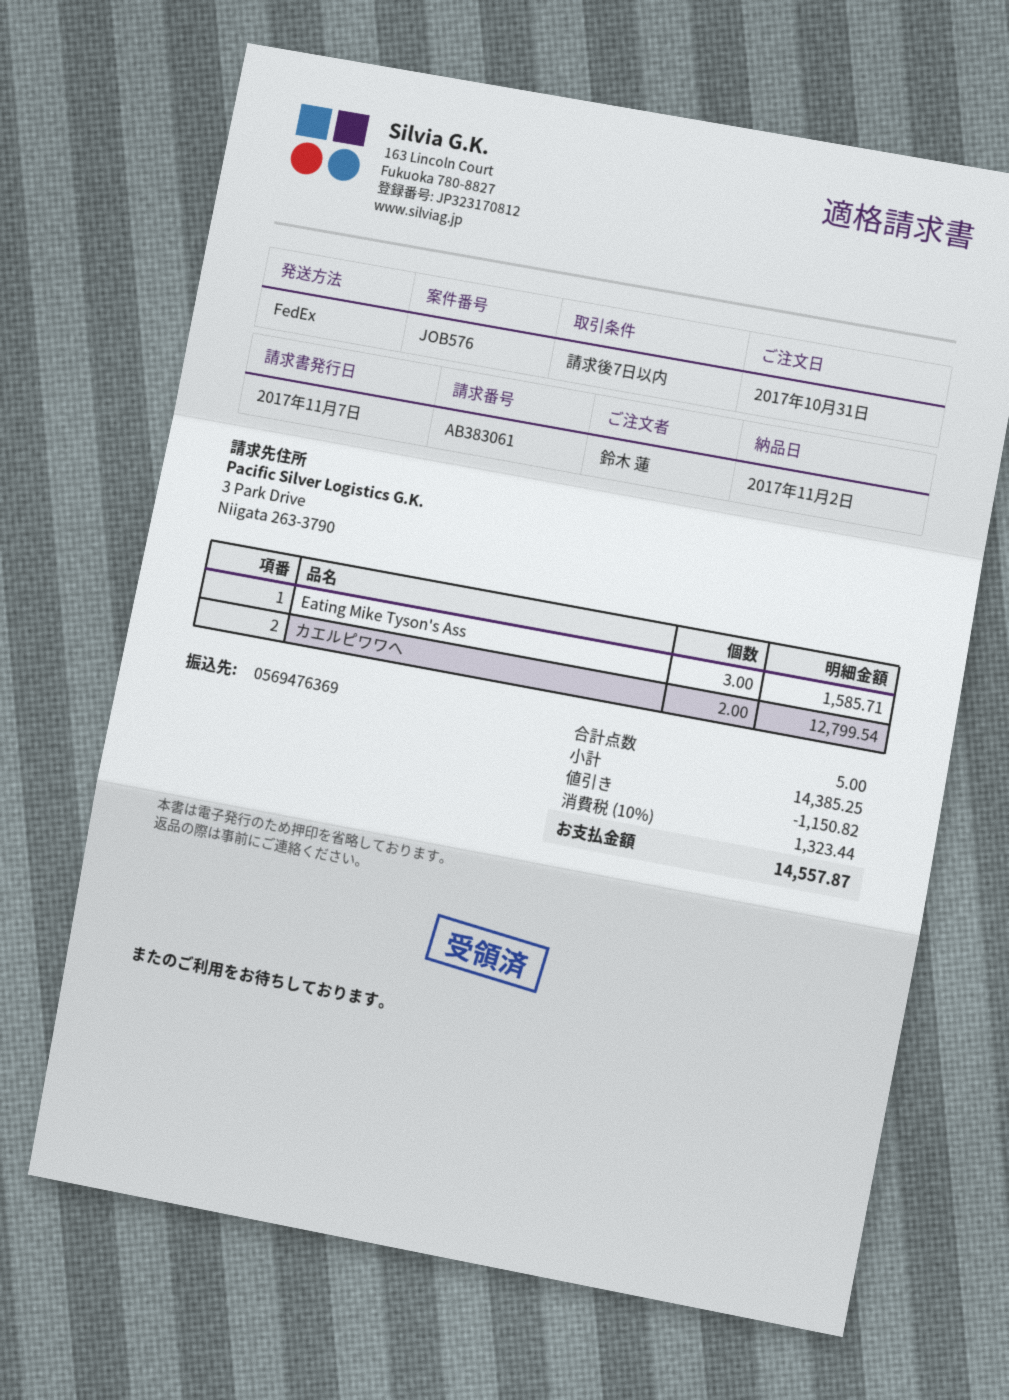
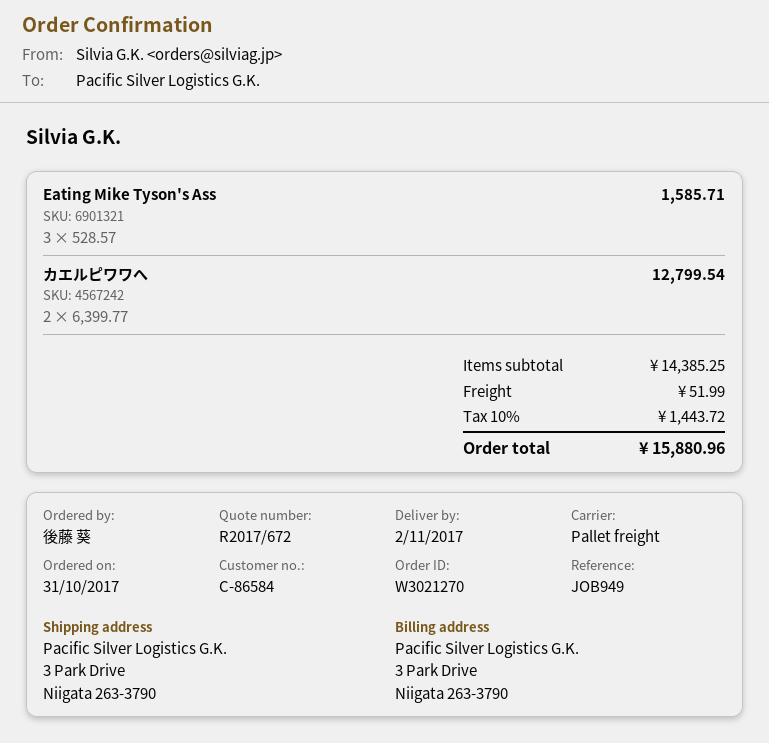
reference: JOB576 -> JOB949
ordered by: 鈴木 蓮 -> 後藤 葵
shipping method: FedEx -> pallet freight
discount: 1150.82 -> none
shipping: none -> 51.99
tax: 10% = 1323.44 -> 10% = 1443.72
total: 14557.87 -> 15880.96

